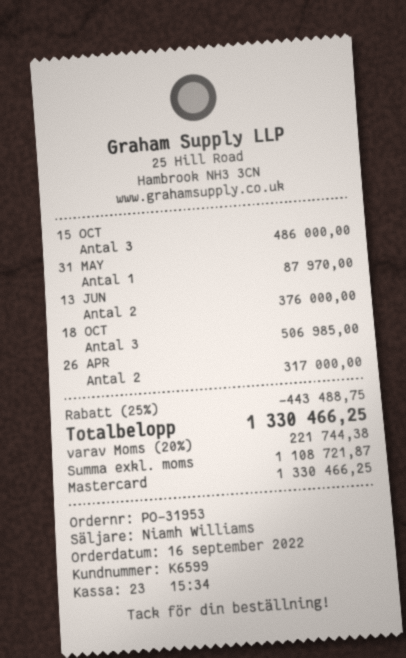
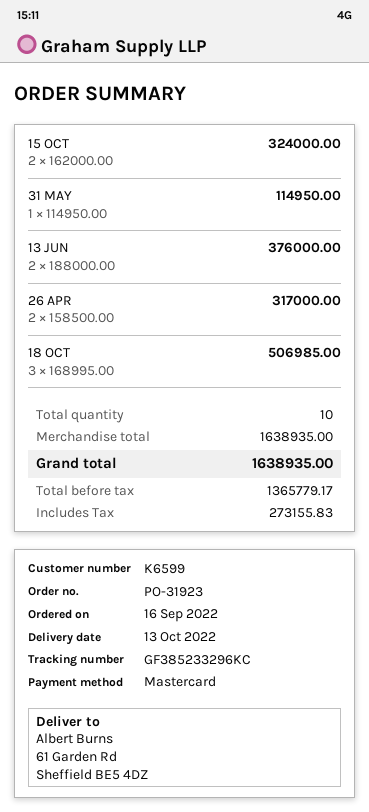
order number: PO-31953 -> PO-31923
15 OCT: 3 for 486000.00 -> 2 for 324000.00
31 MAY: 1 for 87970.00 -> 1 for 114950.00
discount: 25% = 443488.75 -> none
net: 1108721.87 -> 1365779.17
tax: 221744.38 -> 273155.83
total: 1330466.25 -> 1638935.00

